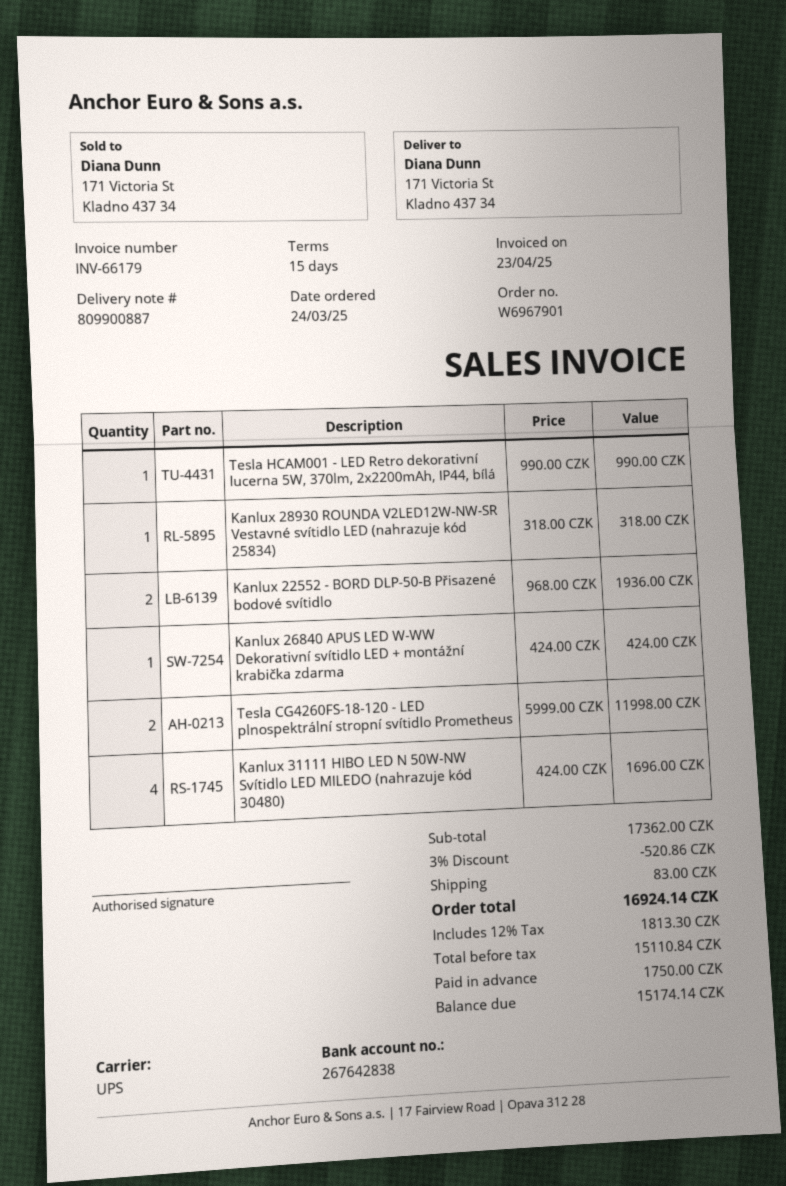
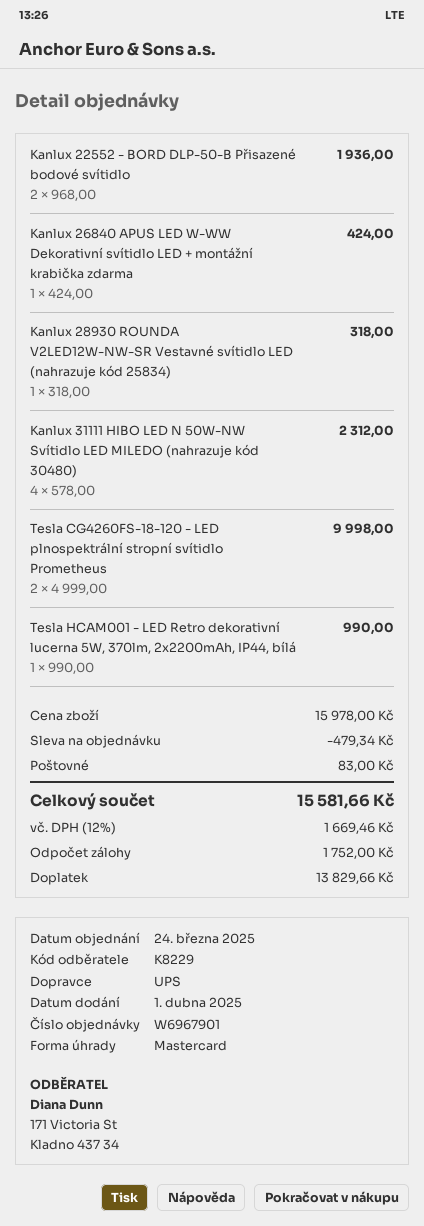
Tesla CG4260FS-18-120 - LED plnospektrální stropní svítidlo Prometheus: 2 x 5999.00 = 11998.00 -> 2 x 4999.00 = 9998.00
Kanlux 31111 HIBO LED N 50W-NW Svítidlo LED MILEDO (nahrazuje kód 30480): 4 x 424.00 = 1696.00 -> 4 x 578.00 = 2312.00
subtotal: 17362.00 -> 15978.00
discount: 520.86 -> 479.34
tax: 12% = 1813.30 -> 12% = 1669.46
total: 16924.14 -> 15581.66
deposit: 1750.00 -> 1752.00
balance: 15174.14 -> 13829.66

